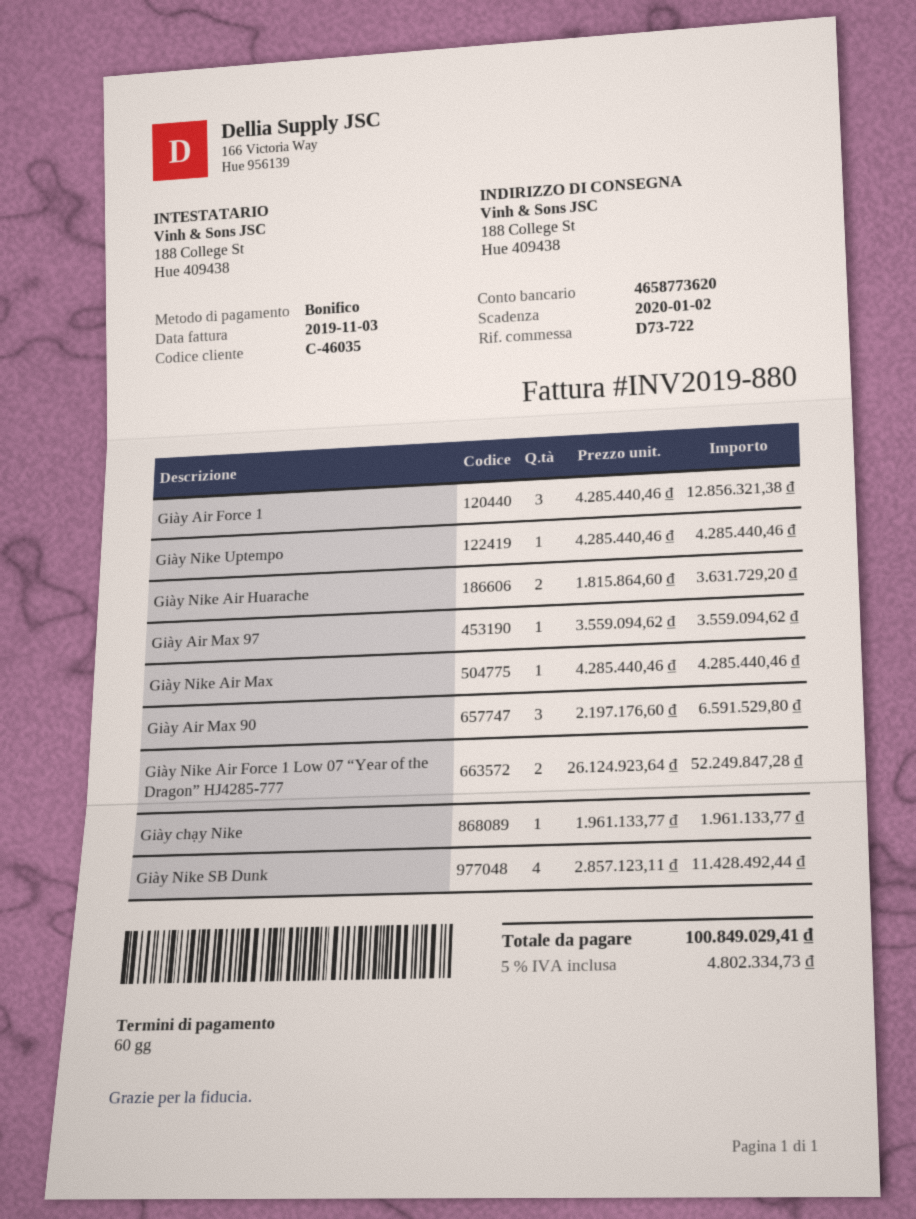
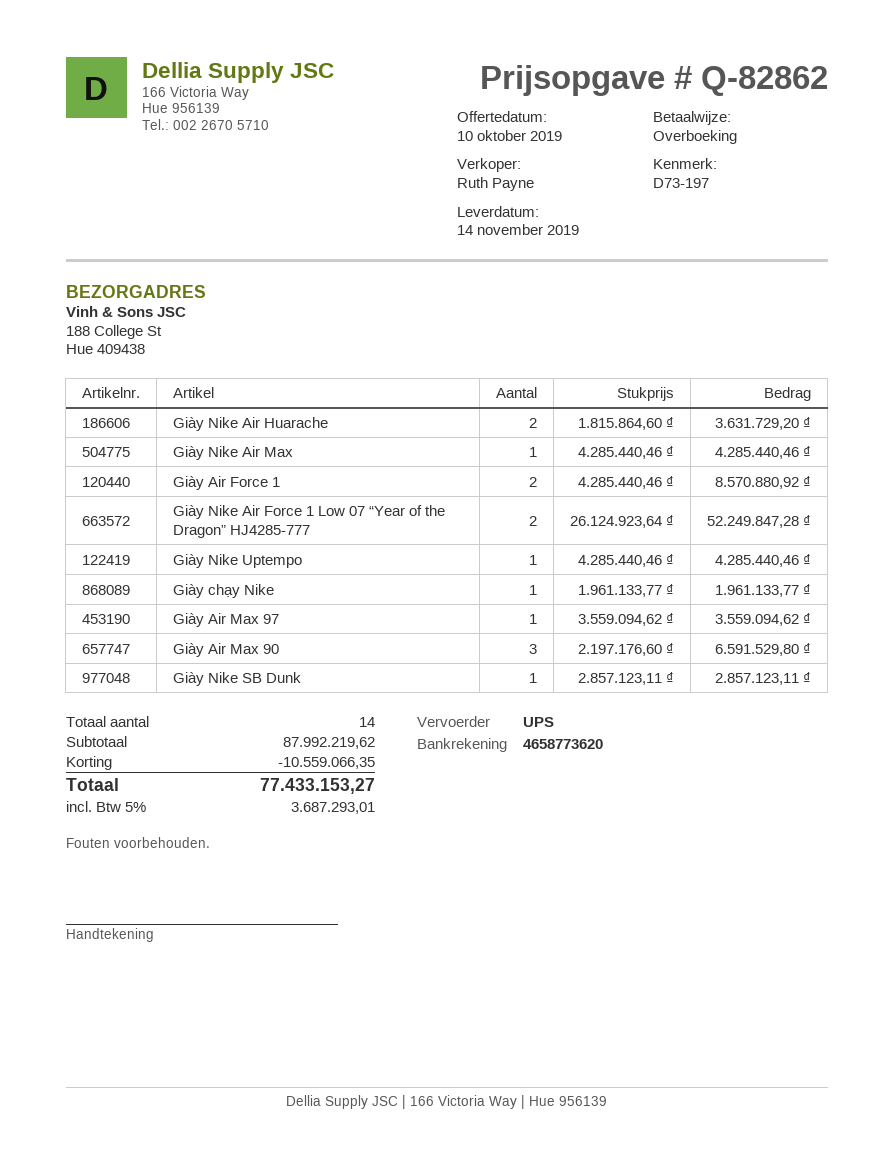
reference: D73-722 -> D73-197
Giày Air Force 1: 3 x 4285440.46 = 12856321.38 -> 2 x 4285440.46 = 8570880.92
Giày Nike SB Dunk: 4 x 2857123.11 = 11428492.44 -> 1 x 2857123.11 = 2857123.11
discount: none -> 10559066.35
tax: 5% = 4802334.73 -> 5% = 3687293.01
total: 100849029.41 -> 77433153.27

